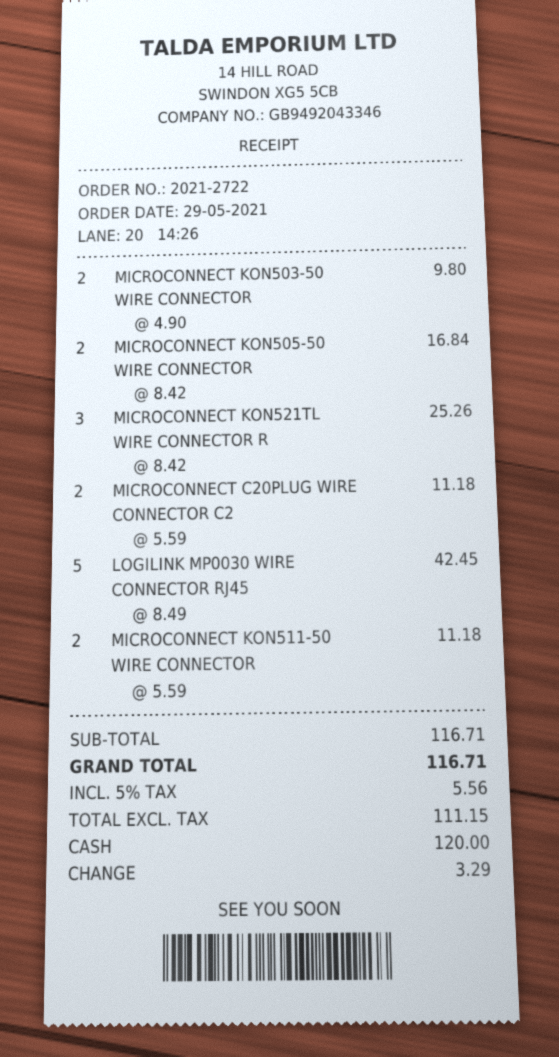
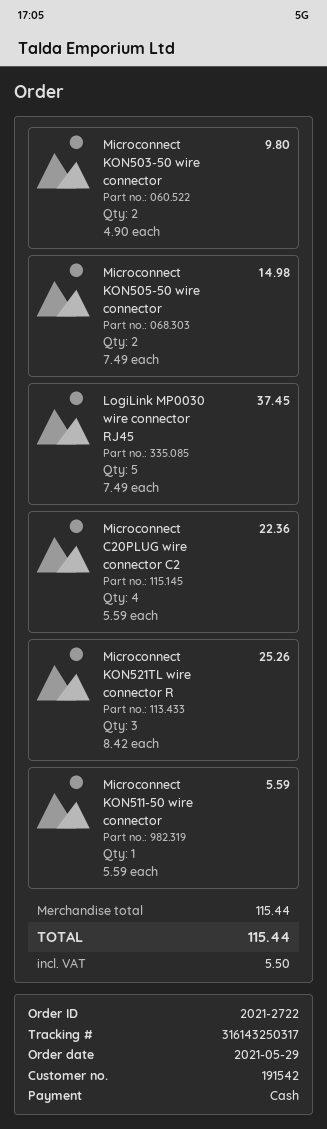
MICROCONNECT KON505-50 WIRE CONNECTOR: 2 x 8.42 = 16.84 -> 2 x 7.49 = 14.98
MICROCONNECT C20PLUG WIRE CONNECTOR C2: 2 x 5.59 = 11.18 -> 4 x 5.59 = 22.36
LOGILINK MP0030 WIRE CONNECTOR RJ45: 5 x 8.49 = 42.45 -> 5 x 7.49 = 37.45
MICROCONNECT KON511-50 WIRE CONNECTOR: 2 x 5.59 = 11.18 -> 1 x 5.59 = 5.59
subtotal: 116.71 -> 115.44
tax: 5.56 -> 5.50
total: 116.71 -> 115.44

